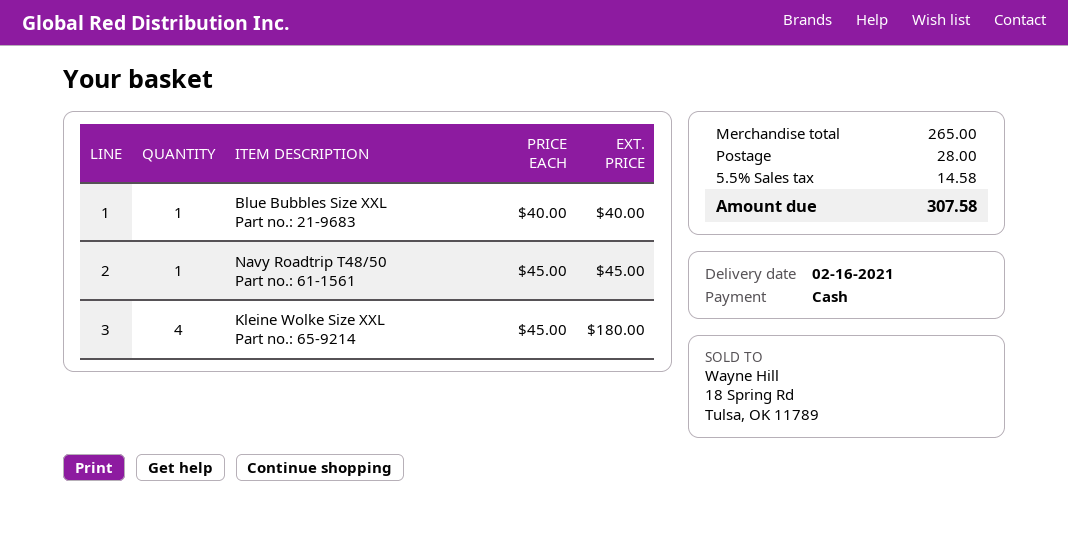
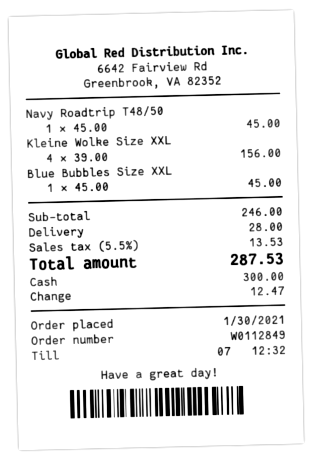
Blue Bubbles Size XXL: 1 x 40.00 = 40.00 -> 1 x 45.00 = 45.00
Kleine Wolke Size XXL: 4 x 45.00 = 180.00 -> 4 x 39.00 = 156.00
subtotal: 265.00 -> 246.00
tax: 5.5% = 14.58 -> 5.5% = 13.53
total: 307.58 -> 287.53

